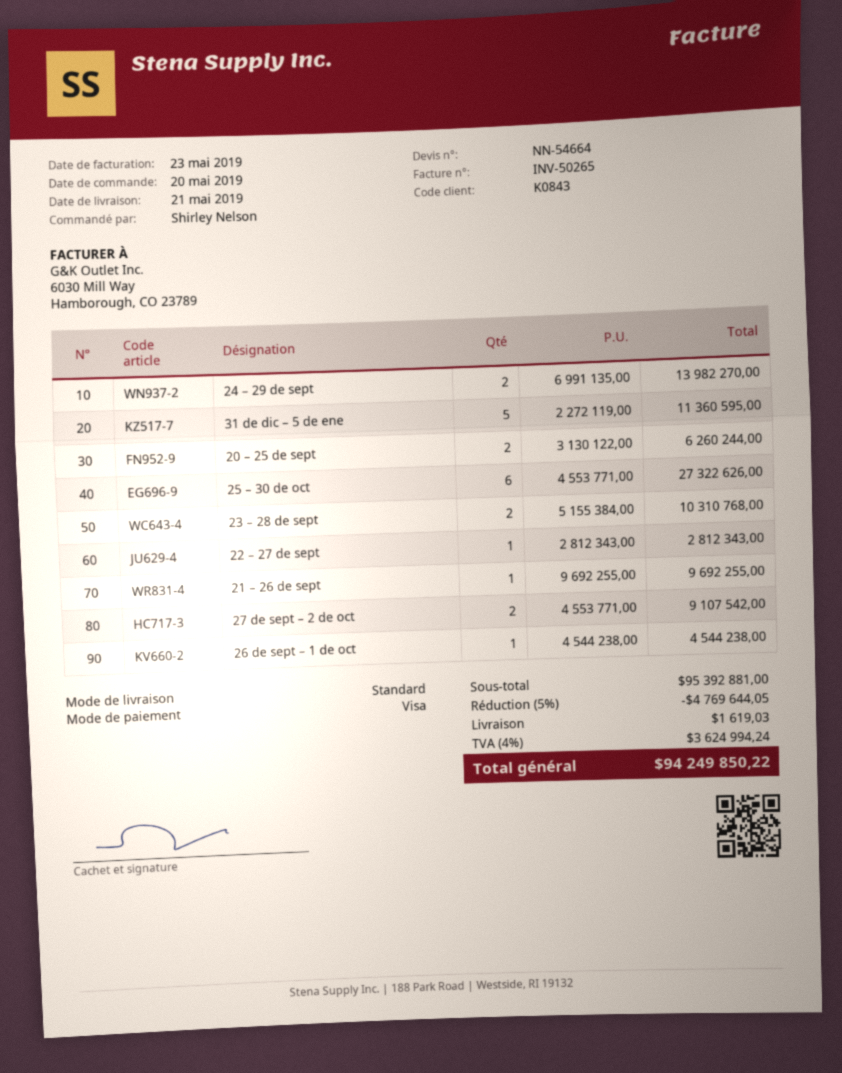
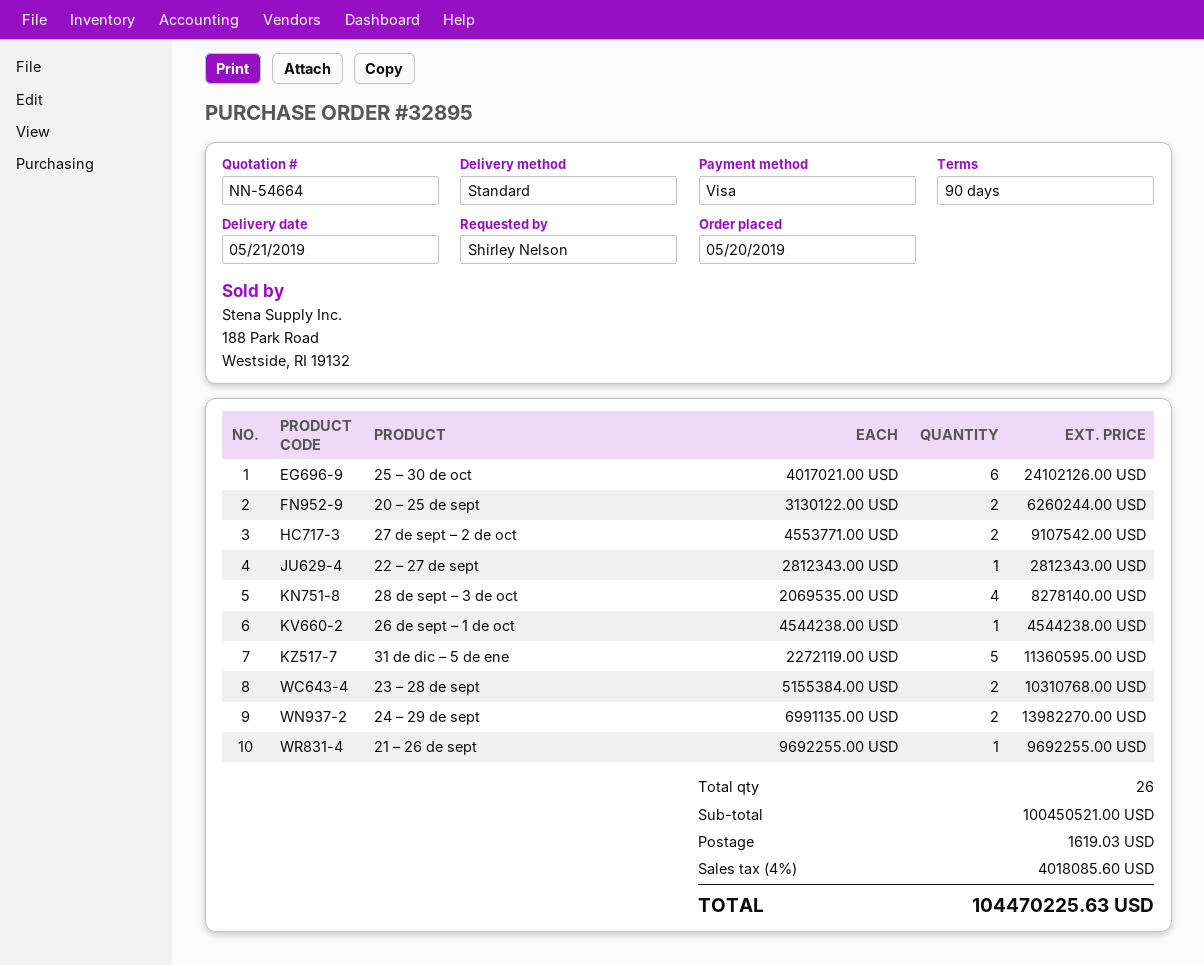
25 – 30 de oct: 6 x 4553771.00 = 27322626.00 -> 6 x 4017021.00 = 24102126.00
28 de sept – 3 de oct: none -> 4 x 2069535.00 = 8278140.00
subtotal: 95392881.00 -> 100450521.00
discount: 5% = 4769644.05 -> none
tax: 4% = 3624994.24 -> 4% = 4018085.60
total: 94249850.22 -> 104470225.63

